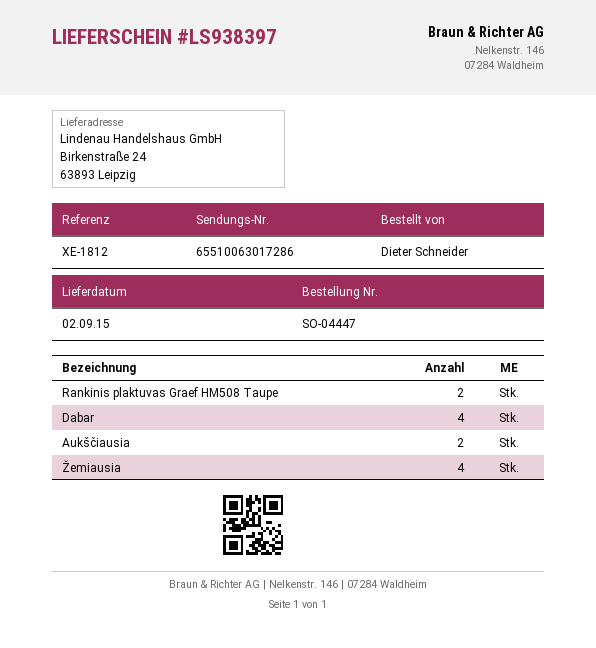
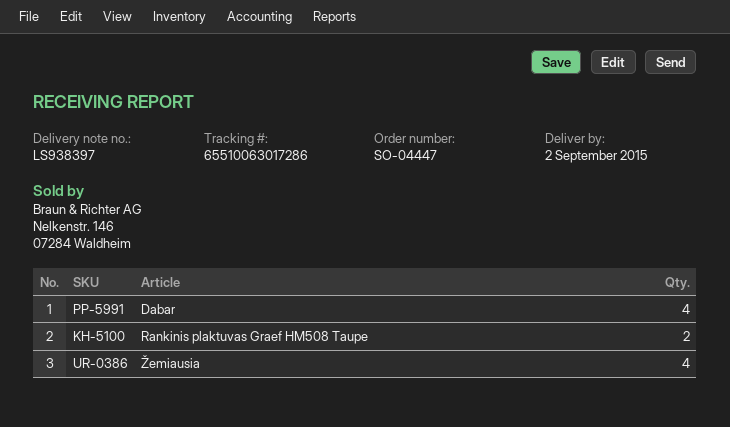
Aukščiausia: 2 -> none

